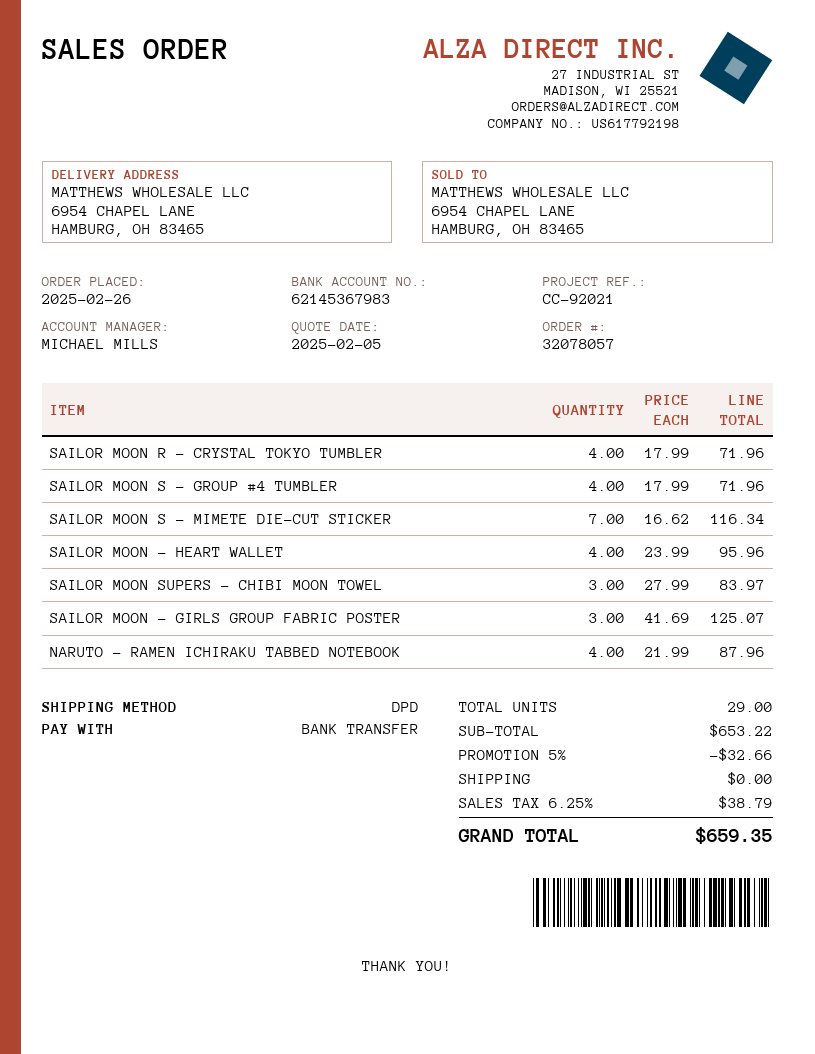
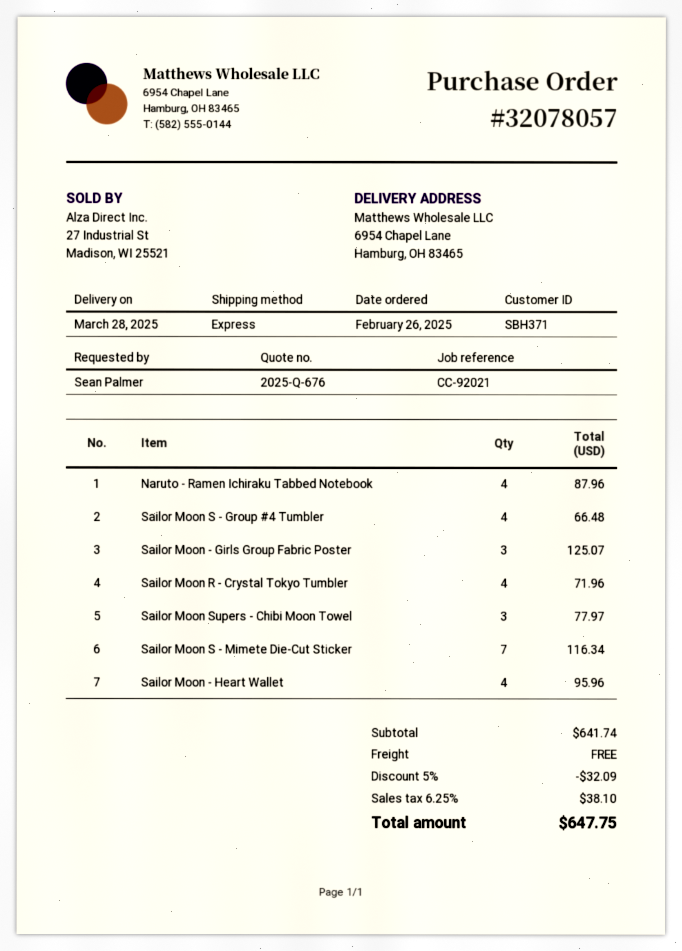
shipping method: DPD -> express
SAILOR MOON S - GROUP #4 TUMBLER: 4 for 71.96 -> 4 for 66.48
SAILOR MOON SUPERS - CHIBI MOON TOWEL: 3 for 83.97 -> 3 for 77.97
subtotal: 653.22 -> 641.74
discount: 5% = 32.66 -> 5% = 32.09
tax: 6.25% = 38.79 -> 6.25% = 38.10
total: 659.35 -> 647.75

